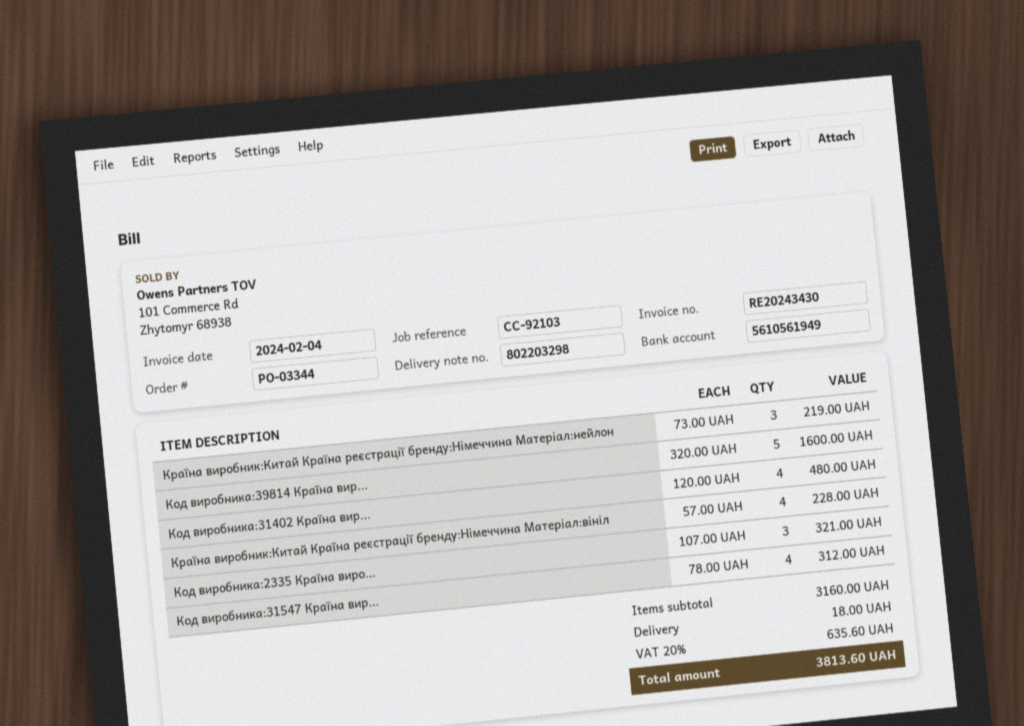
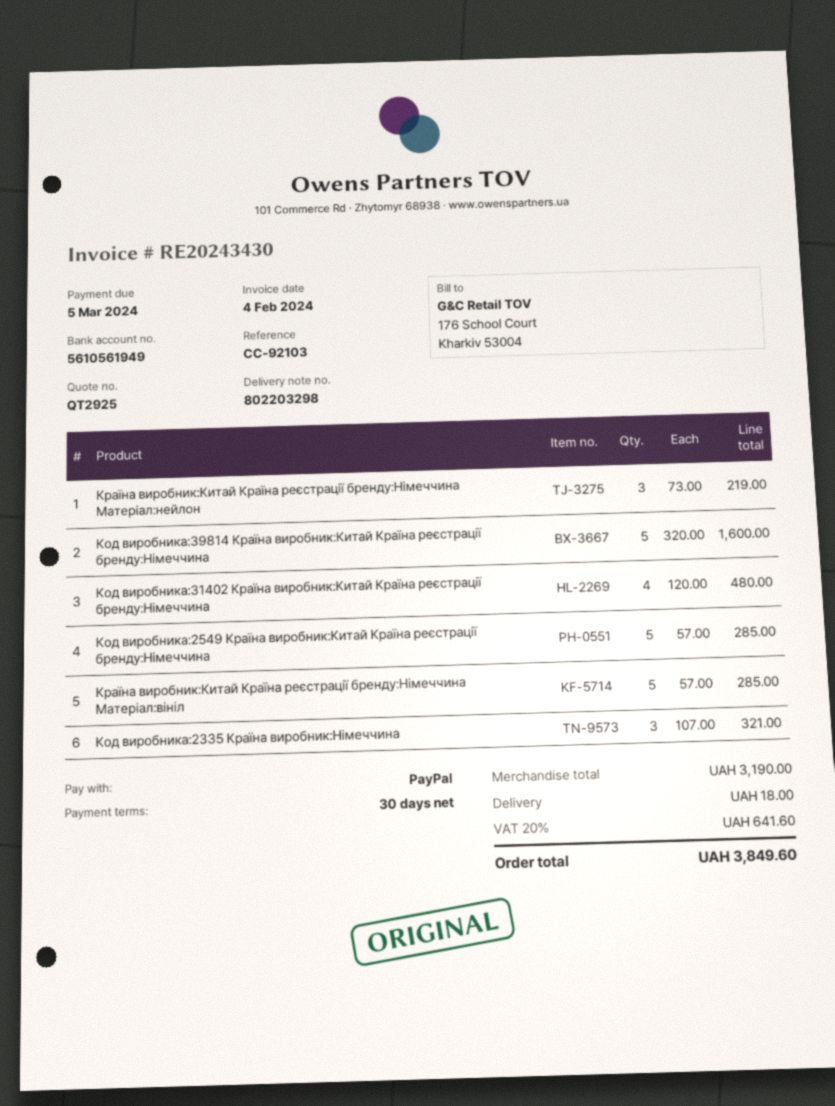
Країна виробник:Китай Країна реєстрації бренду:Німеччина Матеріал:вініл: 4 x 57.00 = 228.00 -> 5 x 57.00 = 285.00
Код виробника:31547 Країна вир...: 4 x 78.00 = 312.00 -> none
Код виробника:2549 Країна виробник:Китай Країна реєстрації бренду:Німеччина: none -> 5 x 57.00 = 285.00
subtotal: 3160.00 -> 3190.00
tax: 20% = 635.60 -> 20% = 641.60
total: 3813.60 -> 3849.60

